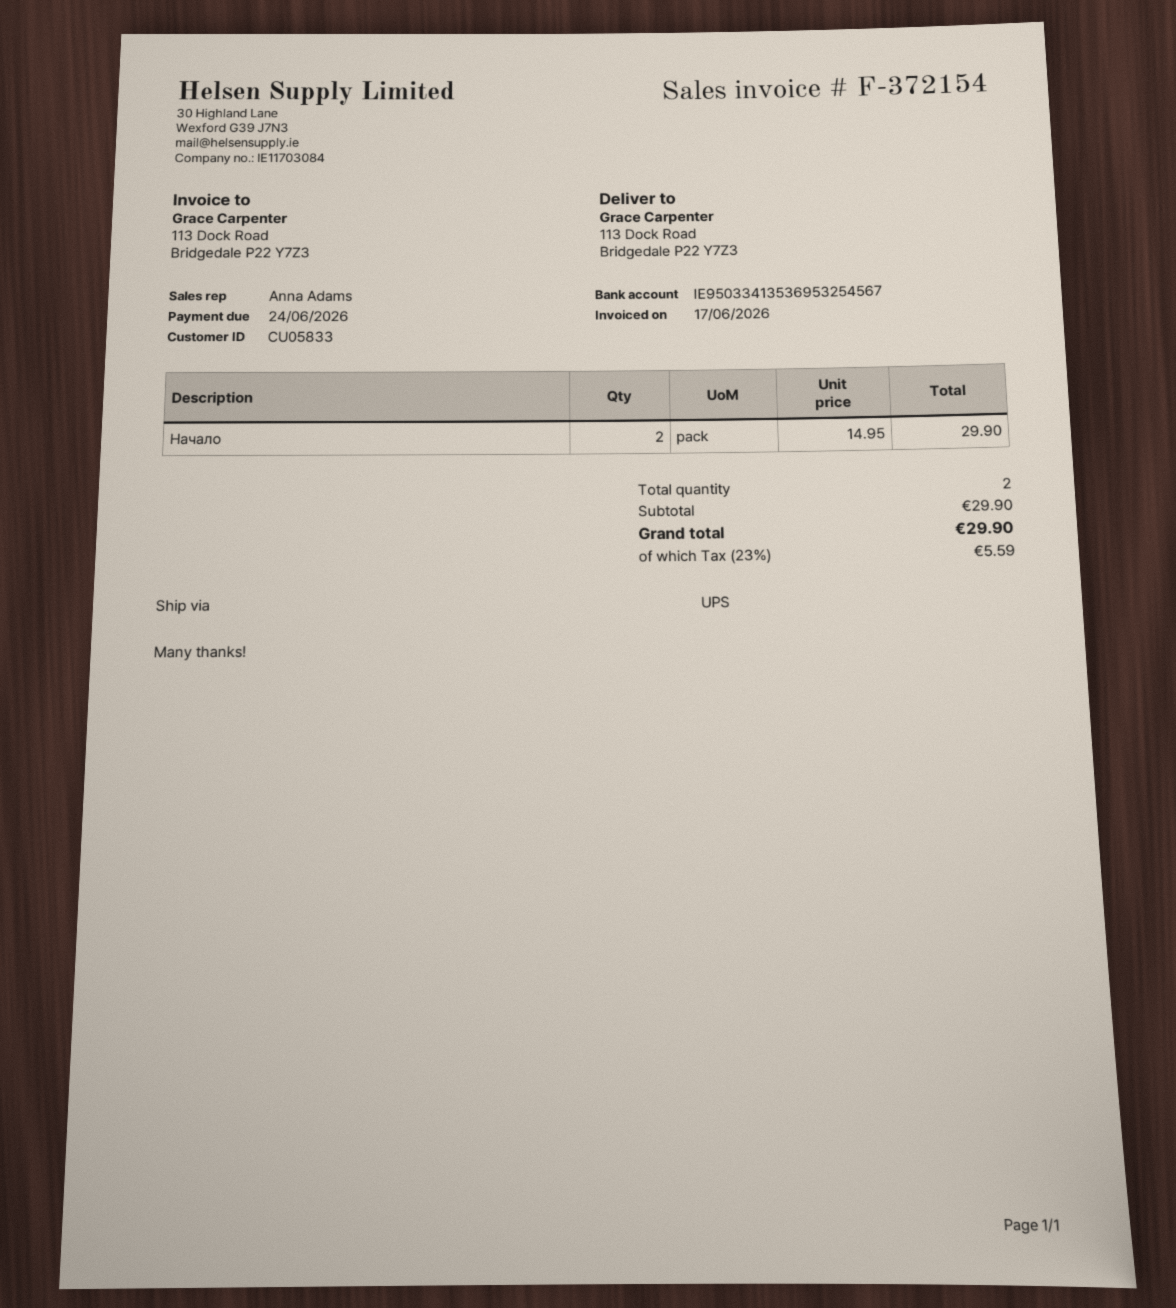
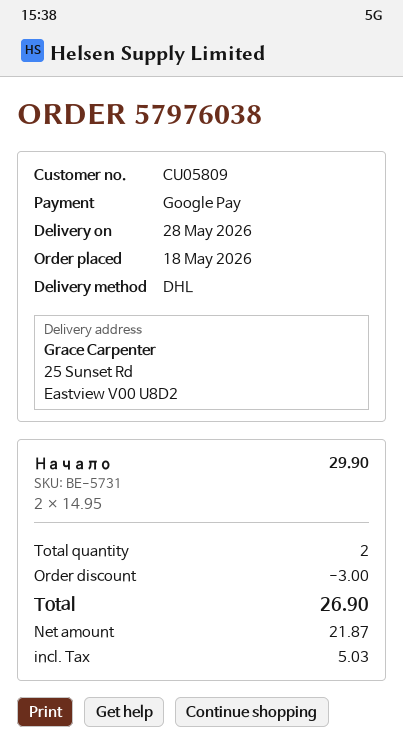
customer number: CU05833 -> CU05809
shipping method: UPS -> DHL
ship to: 113 Dock Road, Bridgedale P22 Y7Z3 -> 25 Sunset Rd, Eastview V00 U8D2
discount: none -> 3.00
tax: 5.59 -> 5.03
total: 29.90 -> 26.90

